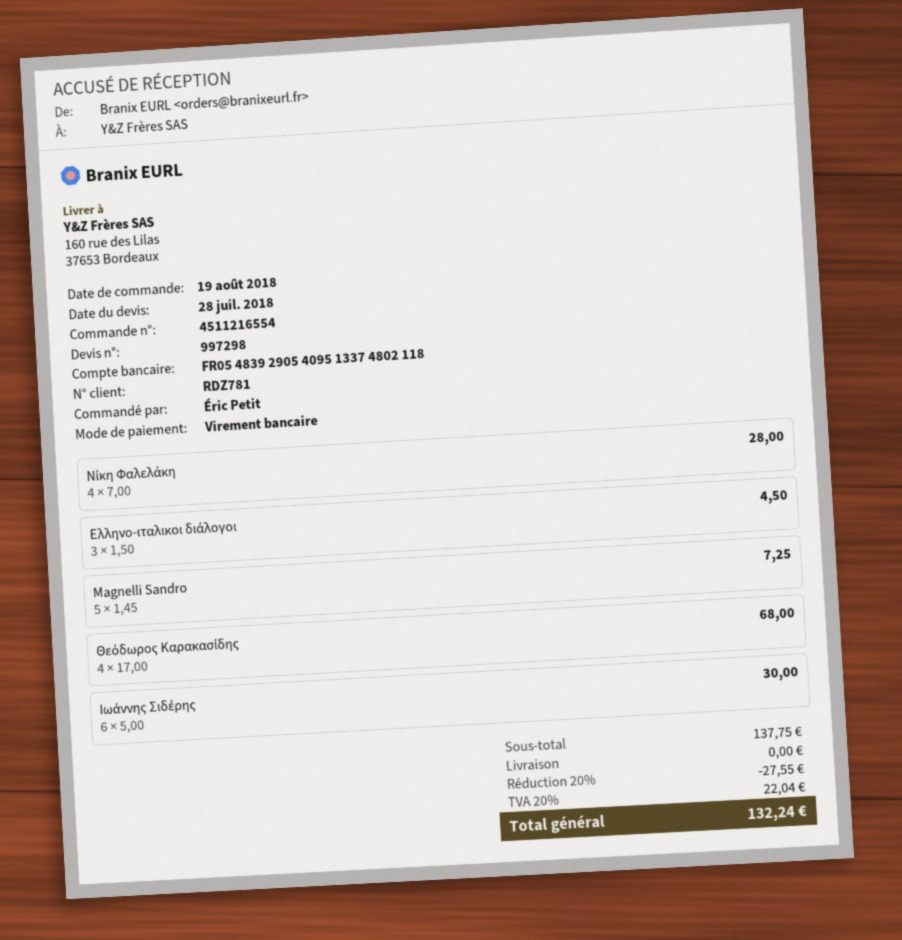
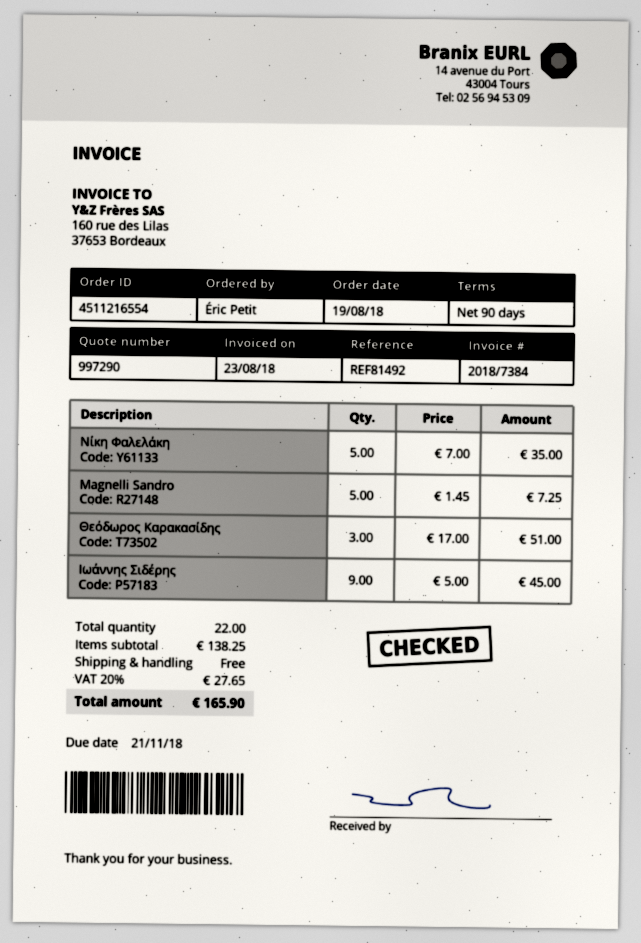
quote number: 997298 -> 997290
Νίκη Φαλελάκη: 4 x 7.00 = 28.00 -> 5 x 7.00 = 35.00
Ελληνο-ιταλικοι διάλογοι: 3 x 1.50 = 4.50 -> none
Θεόδωρος Καρακασίδης: 4 x 17.00 = 68.00 -> 3 x 17.00 = 51.00
Ιωάννης Σιδέρης: 6 x 5.00 = 30.00 -> 9 x 5.00 = 45.00
subtotal: 137.75 -> 138.25
discount: 20% = 27.55 -> none
tax: 20% = 22.04 -> 20% = 27.65
total: 132.24 -> 165.90

